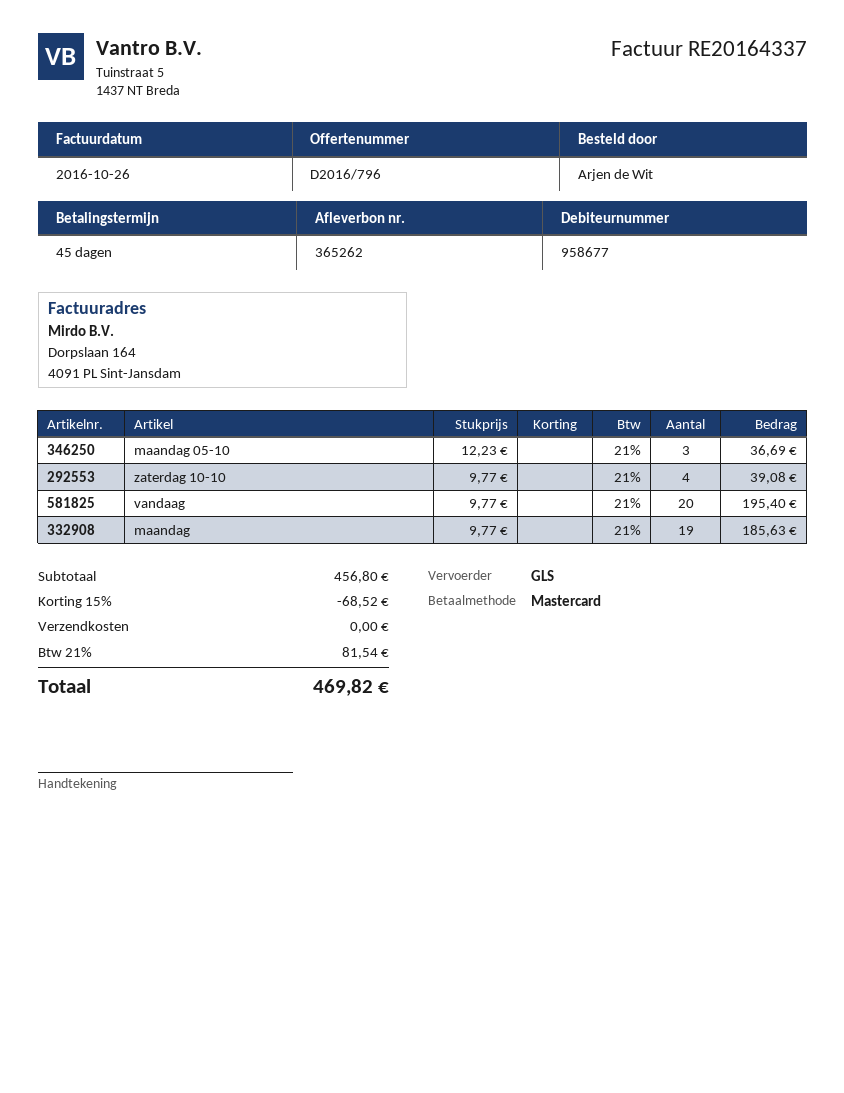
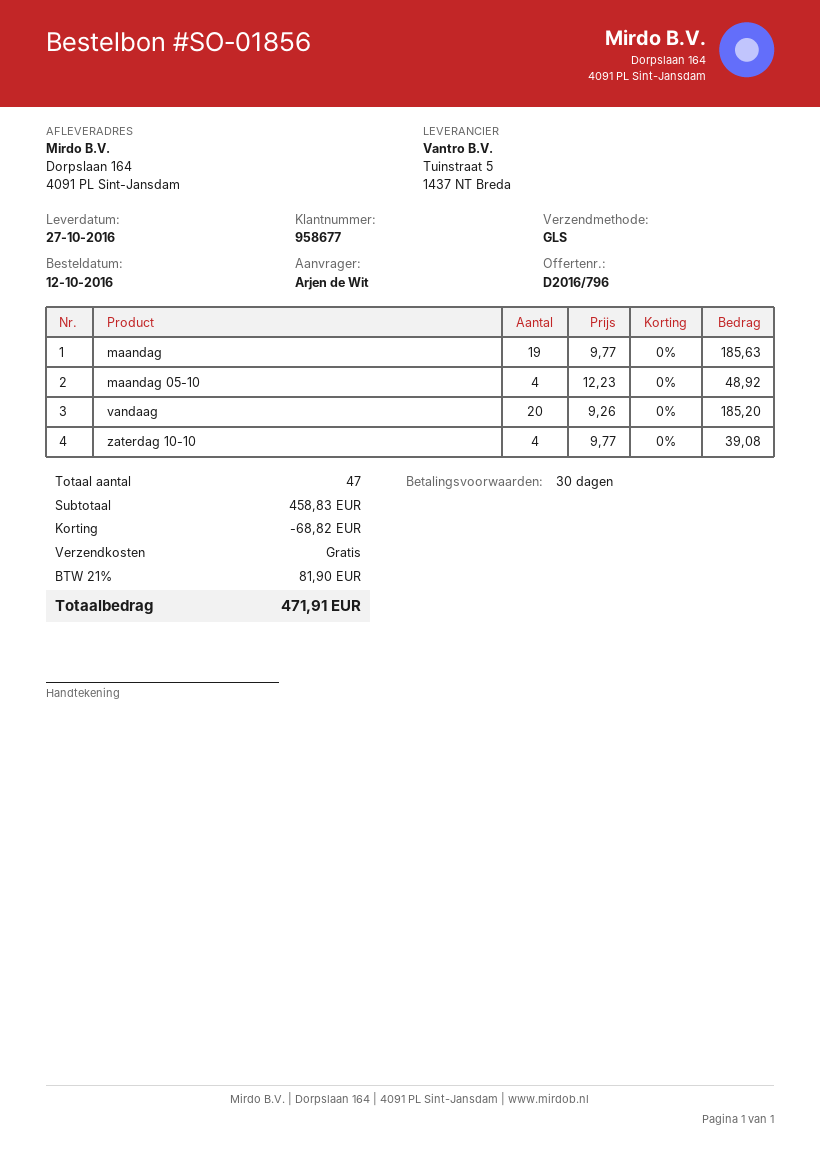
payment terms: 45 days -> 30 days
maandag 05-10: 3 x 12.23 = 36.69 -> 4 x 12.23 = 48.92
vandaag: 20 x 9.77 = 195.40 -> 20 x 9.26 = 185.20
subtotal: 456.80 -> 458.83
discount: 68.52 -> 68.82
tax: 21% = 81.54 -> 21% = 81.90
total: 469.82 -> 471.91

